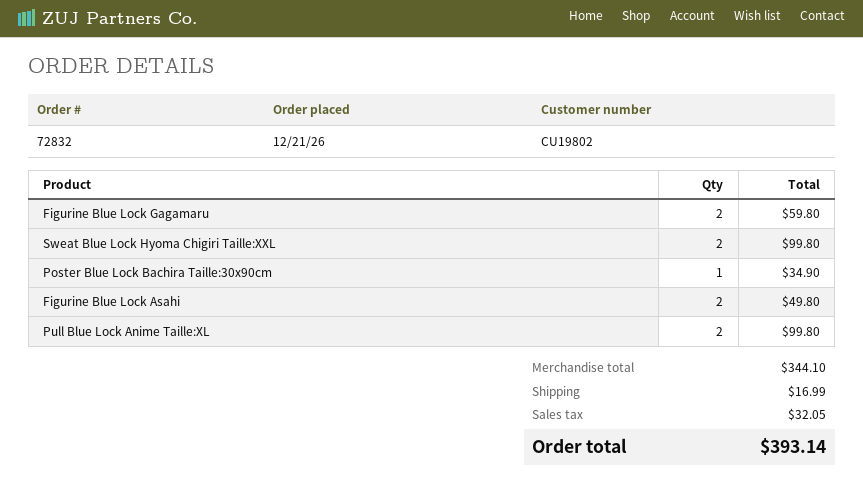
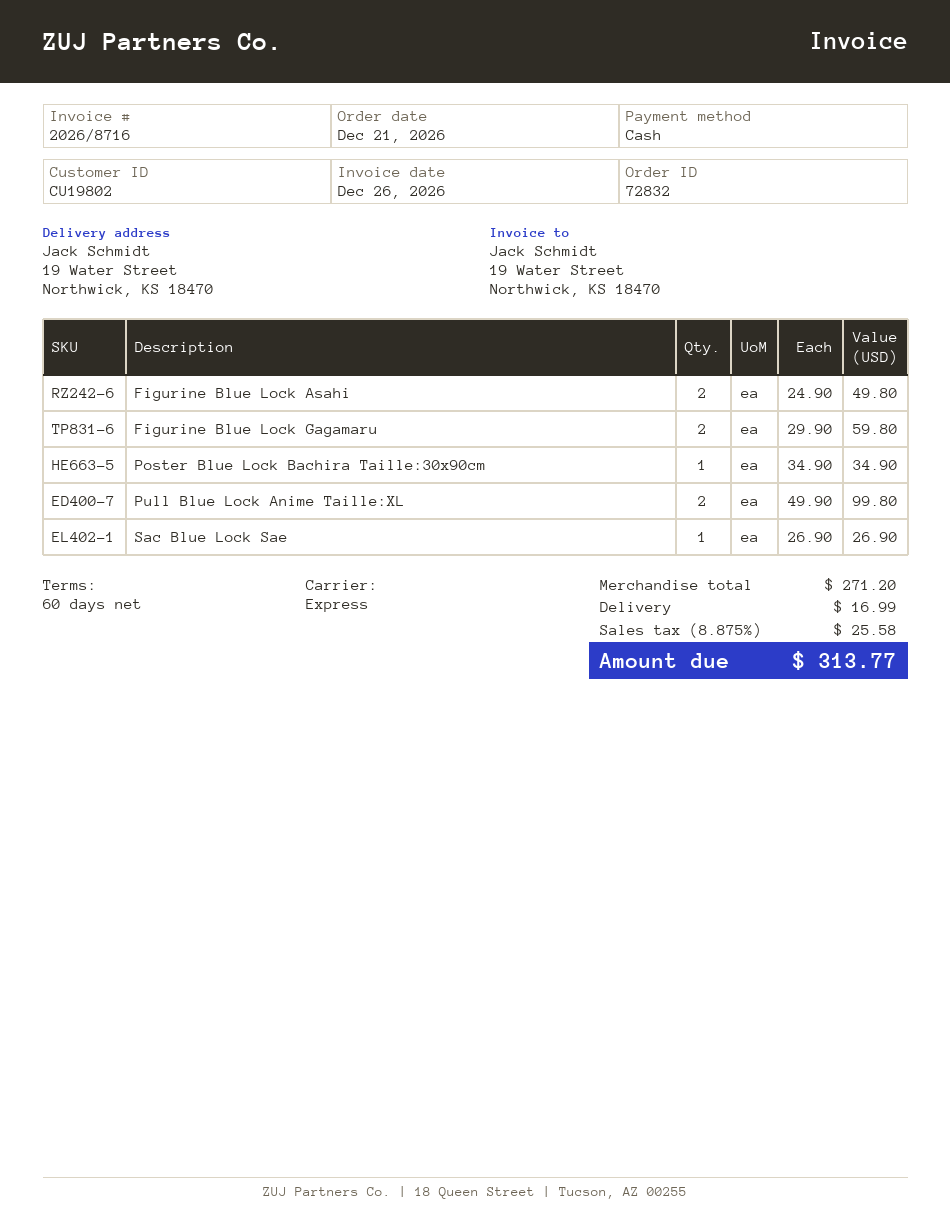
Sweat Blue Lock Hyoma Chigiri Taille:XXL: 2 for 99.80 -> none
Sac Blue Lock Sae: none -> 1 for 26.90
subtotal: 344.10 -> 271.20
tax: 32.05 -> 25.58
total: 393.14 -> 313.77

